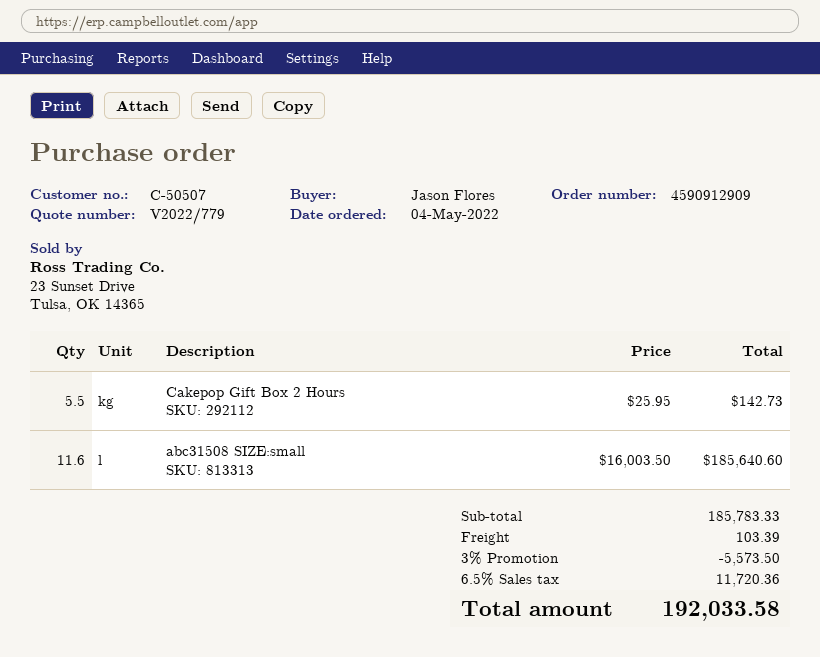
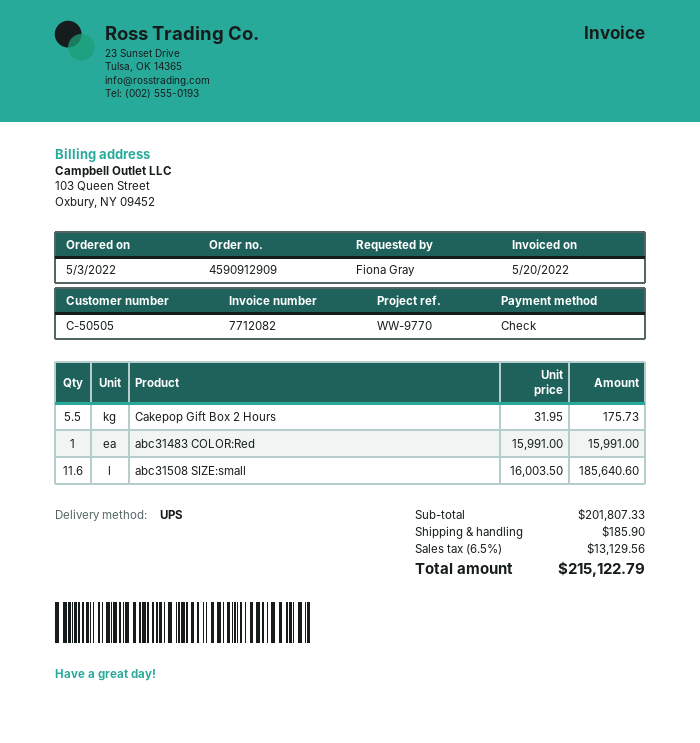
order date: 2022-05-04 -> 2022-05-03
customer number: C-50507 -> C-50505
ordered by: Jason Flores -> Fiona Gray
Cakepop Gift Box 2 Hours: 5.5 x 25.95 = 142.73 -> 5.5 x 31.95 = 175.73
abc31483 COLOR:Red: none -> 1 x 15991.00 = 15991.00
subtotal: 185783.33 -> 201807.33
discount: 3% = 5573.50 -> none
shipping: 103.39 -> 185.90
tax: 6.5% = 11720.36 -> 6.5% = 13129.56
total: 192033.58 -> 215122.79

